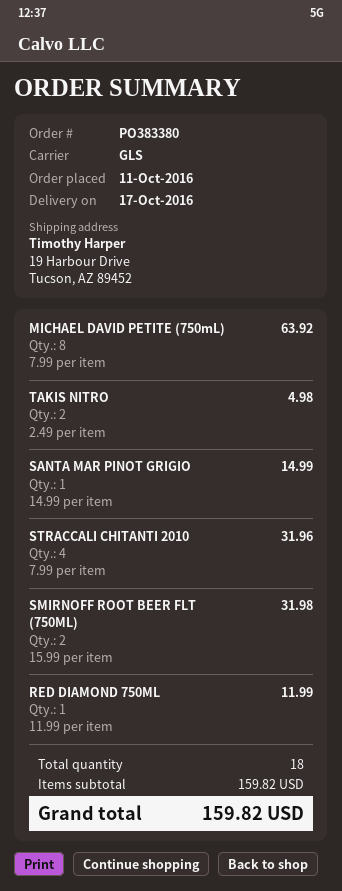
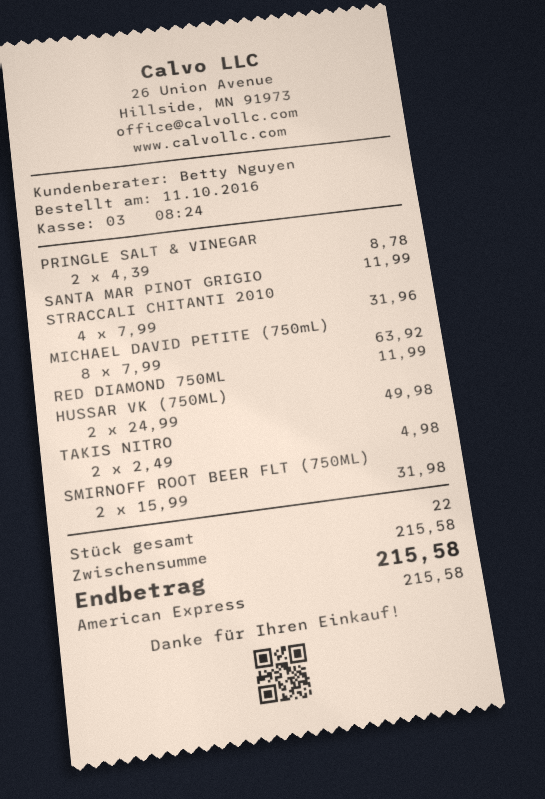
SANTA MAR PINOT GRIGIO: 1 x 14.99 = 14.99 -> 1 x 11.99 = 11.99
PRINGLE SALT & VINEGAR: none -> 2 x 4.39 = 8.78
HUSSAR VK (750ML): none -> 2 x 24.99 = 49.98
total quantity: 18 -> 22
subtotal: 159.82 -> 215.58
total: 159.82 -> 215.58

